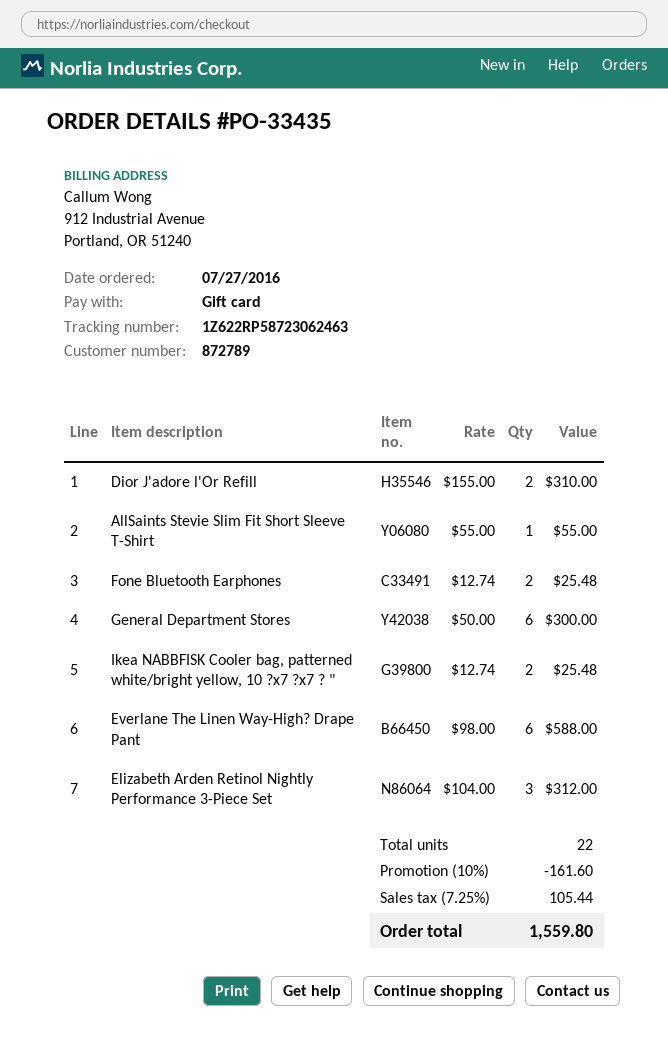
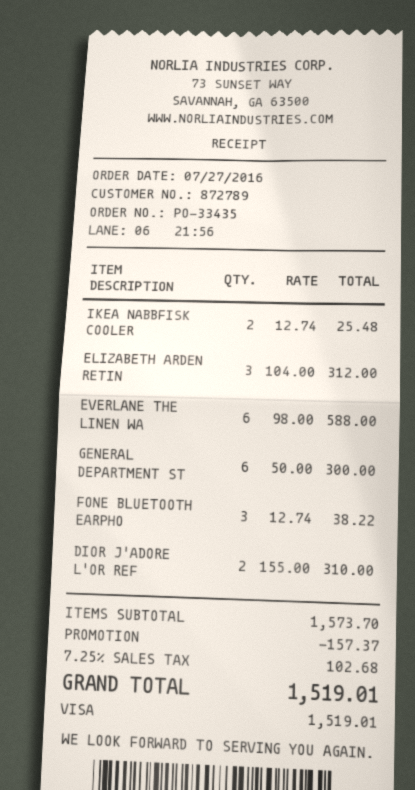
payment method: gift card -> Visa
AllSaints Stevie Slim Fit Short Sleeve T-Shirt: 1 x 55.00 = 55.00 -> none
Fone Bluetooth Earphones: 2 x 12.74 = 25.48 -> 3 x 12.74 = 38.22
discount: 161.60 -> 157.37
tax: 7.25% = 105.44 -> 7.25% = 102.68
total: 1559.80 -> 1519.01

